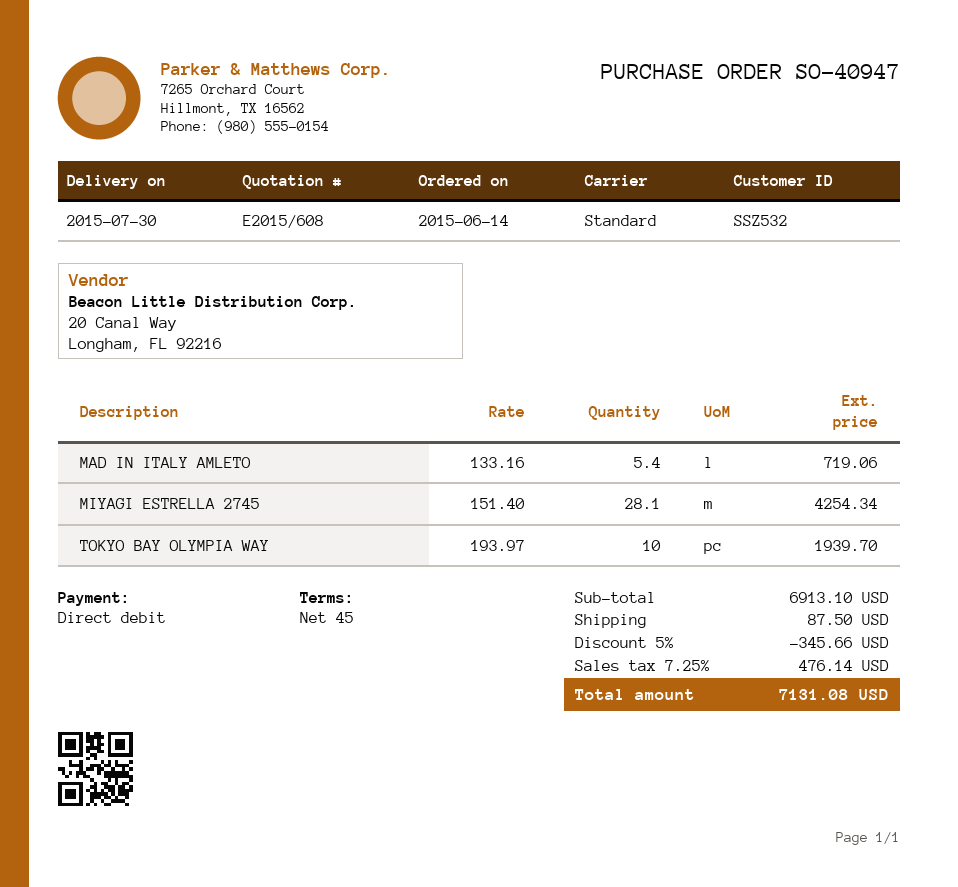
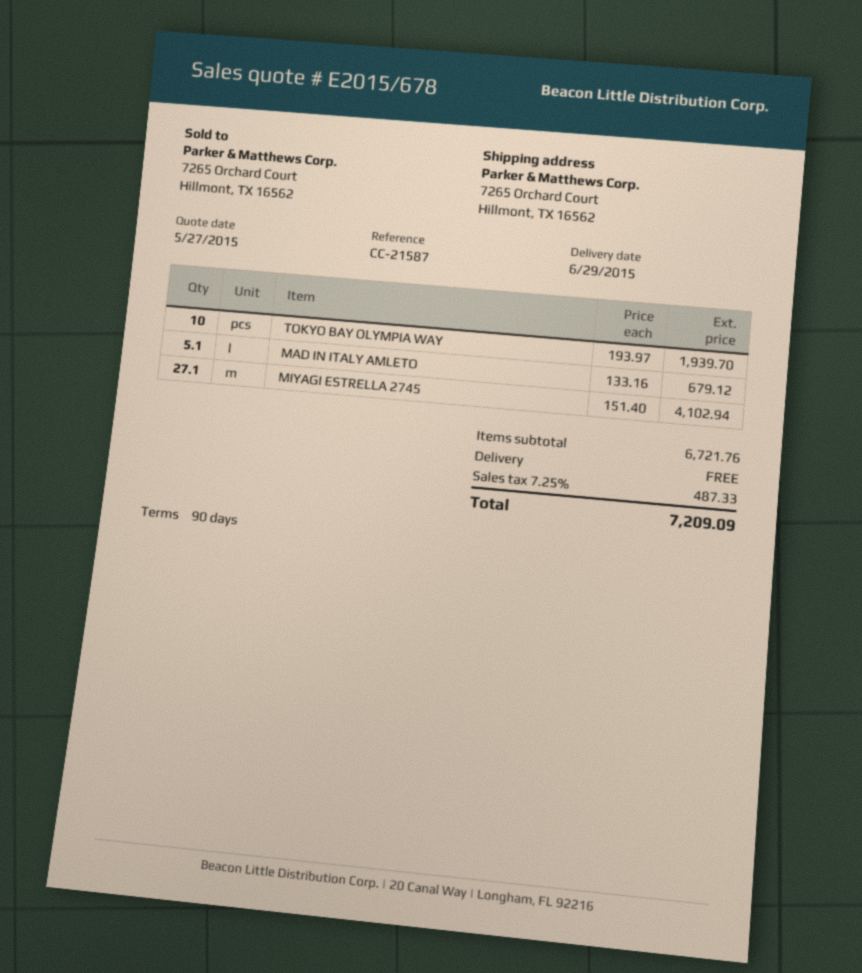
quote number: E2015/608 -> E2015/678
delivery date: 2015-07-30 -> 2015-06-29
payment terms: 45 days -> 90 days
MAD IN ITALY AMLETO: 5.4 x 133.16 = 719.06 -> 5.1 x 133.16 = 679.12
MIYAGI ESTRELLA 2745: 28.1 x 151.40 = 4254.34 -> 27.1 x 151.40 = 4102.94
subtotal: 6913.10 -> 6721.76
discount: 5% = 345.66 -> none
shipping: 87.50 -> 0.00
tax: 7.25% = 476.14 -> 7.25% = 487.33
total: 7131.08 -> 7209.09

